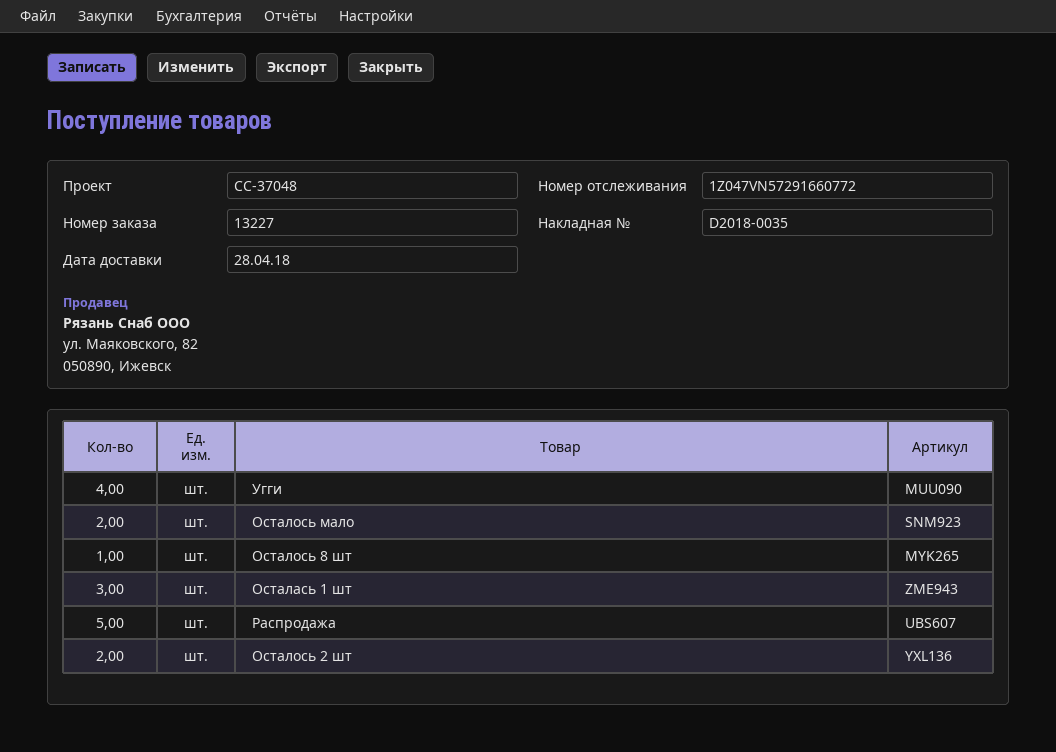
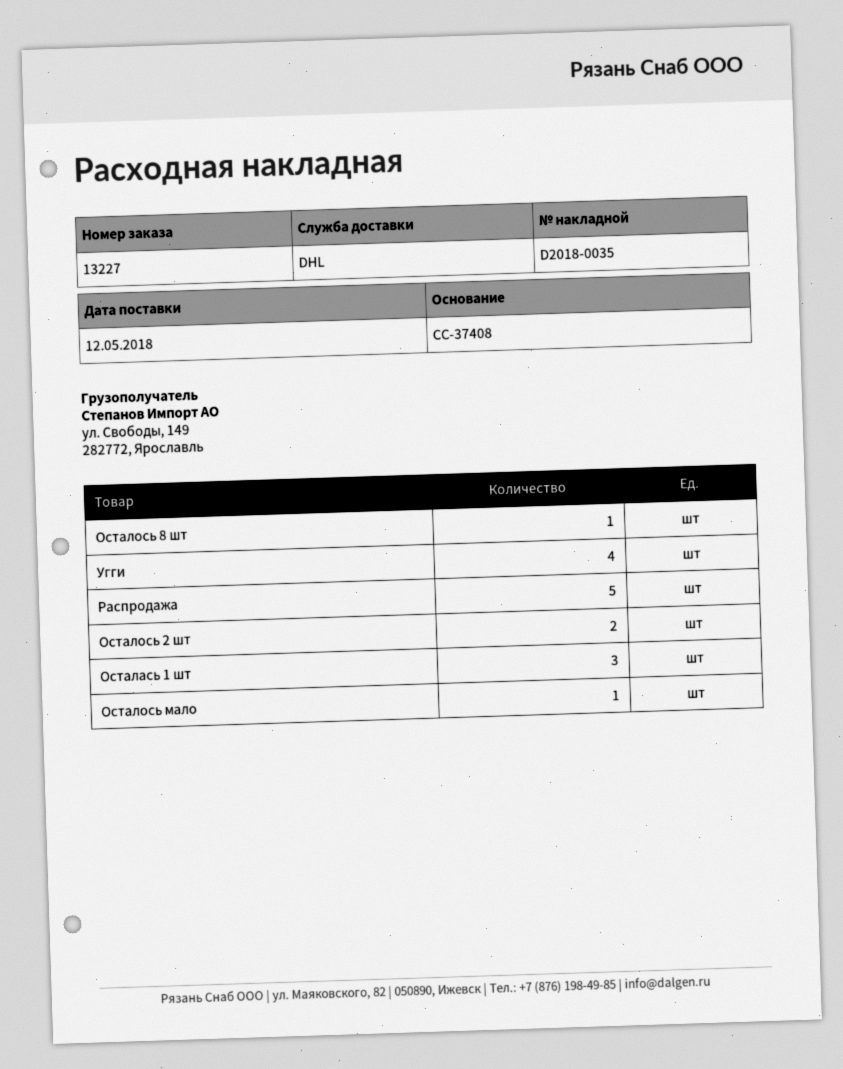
delivery date: 2018-04-28 -> 2018-05-12
reference: CC-37048 -> CC-37408
Осталось мало: 2 -> 1

